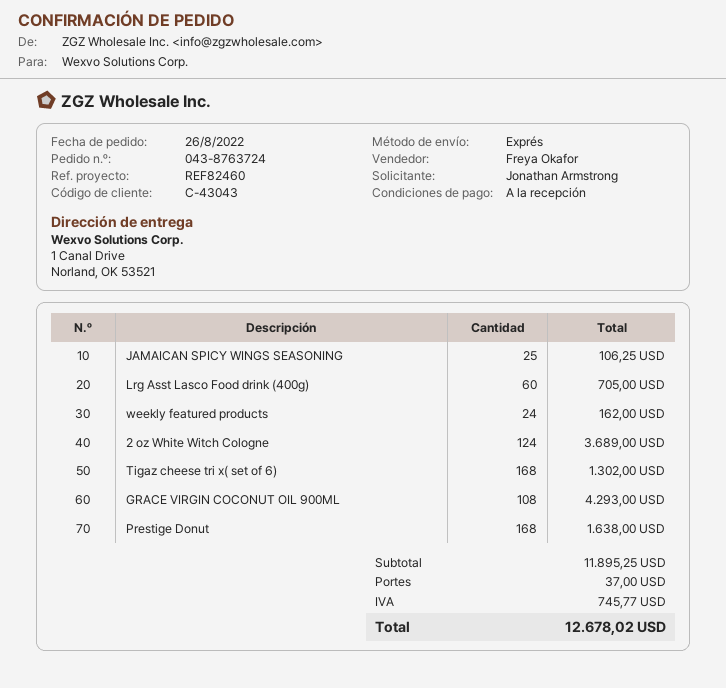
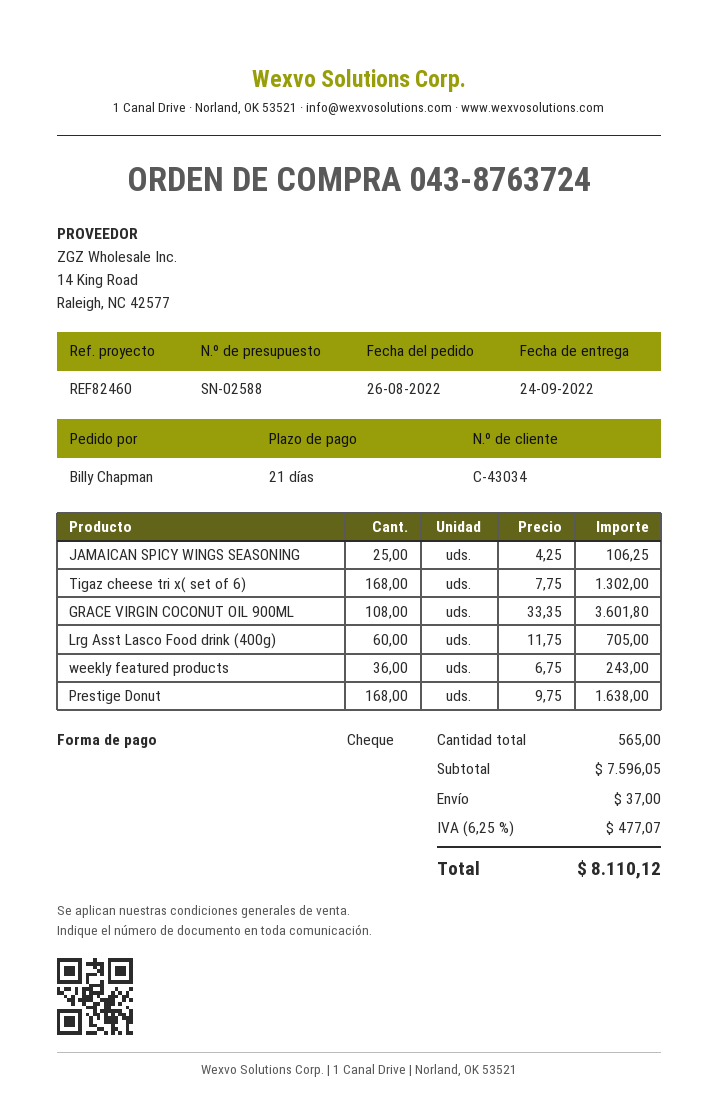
payment terms: on receipt -> 21 days
customer number: C-43043 -> C-43034
ordered by: Jonathan Armstrong -> Billy Chapman
weekly featured products: 24 for 162.00 -> 36 for 243.00
2 oz White Witch Cologne: 124 for 3689.00 -> none
GRACE VIRGIN COCONUT OIL 900ML: 108 for 4293.00 -> 108 for 3601.80
subtotal: 11895.25 -> 7596.05
tax: 745.77 -> 477.07
total: 12678.02 -> 8110.12

